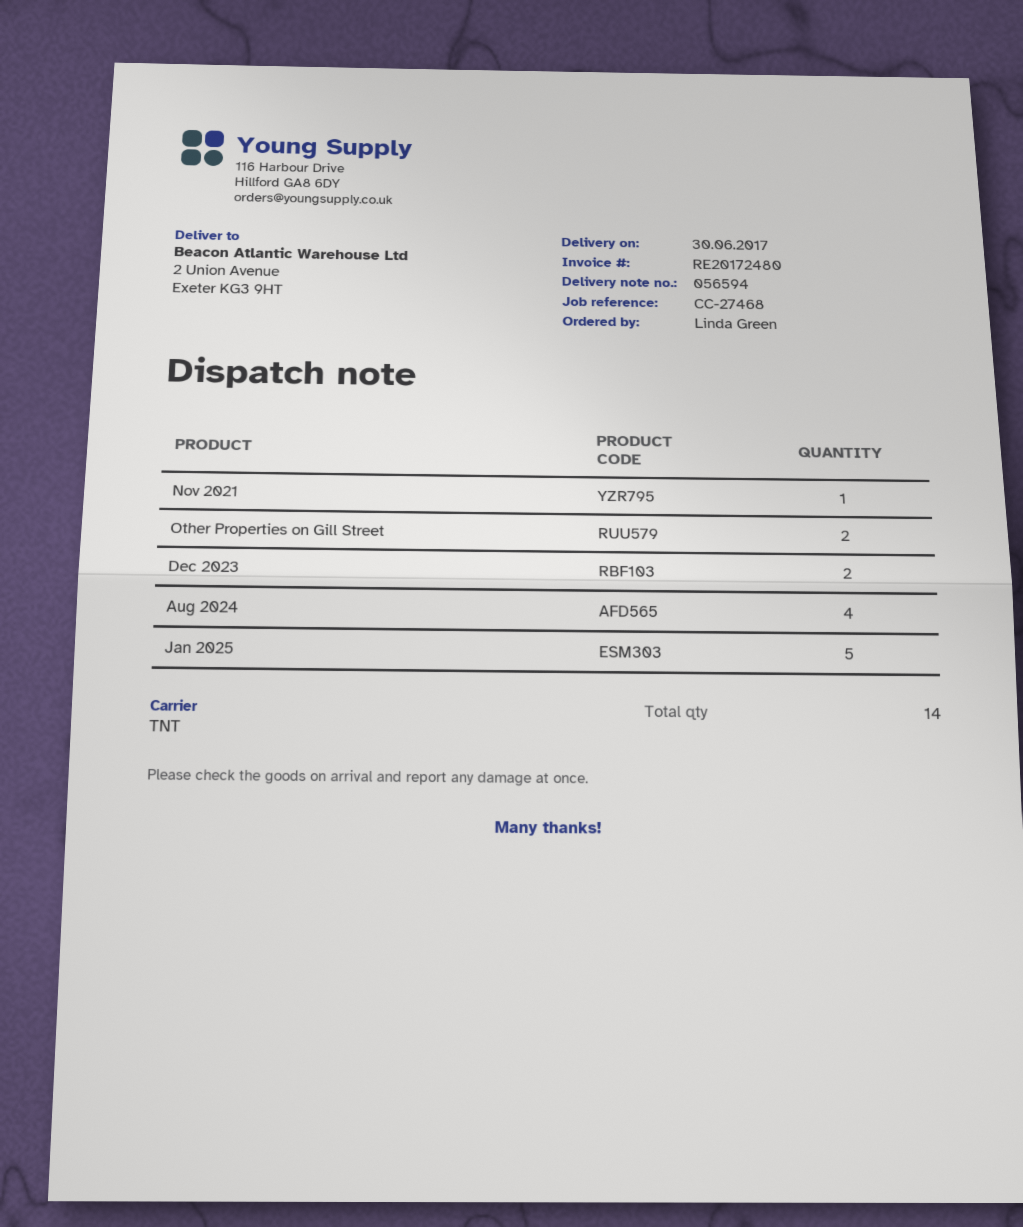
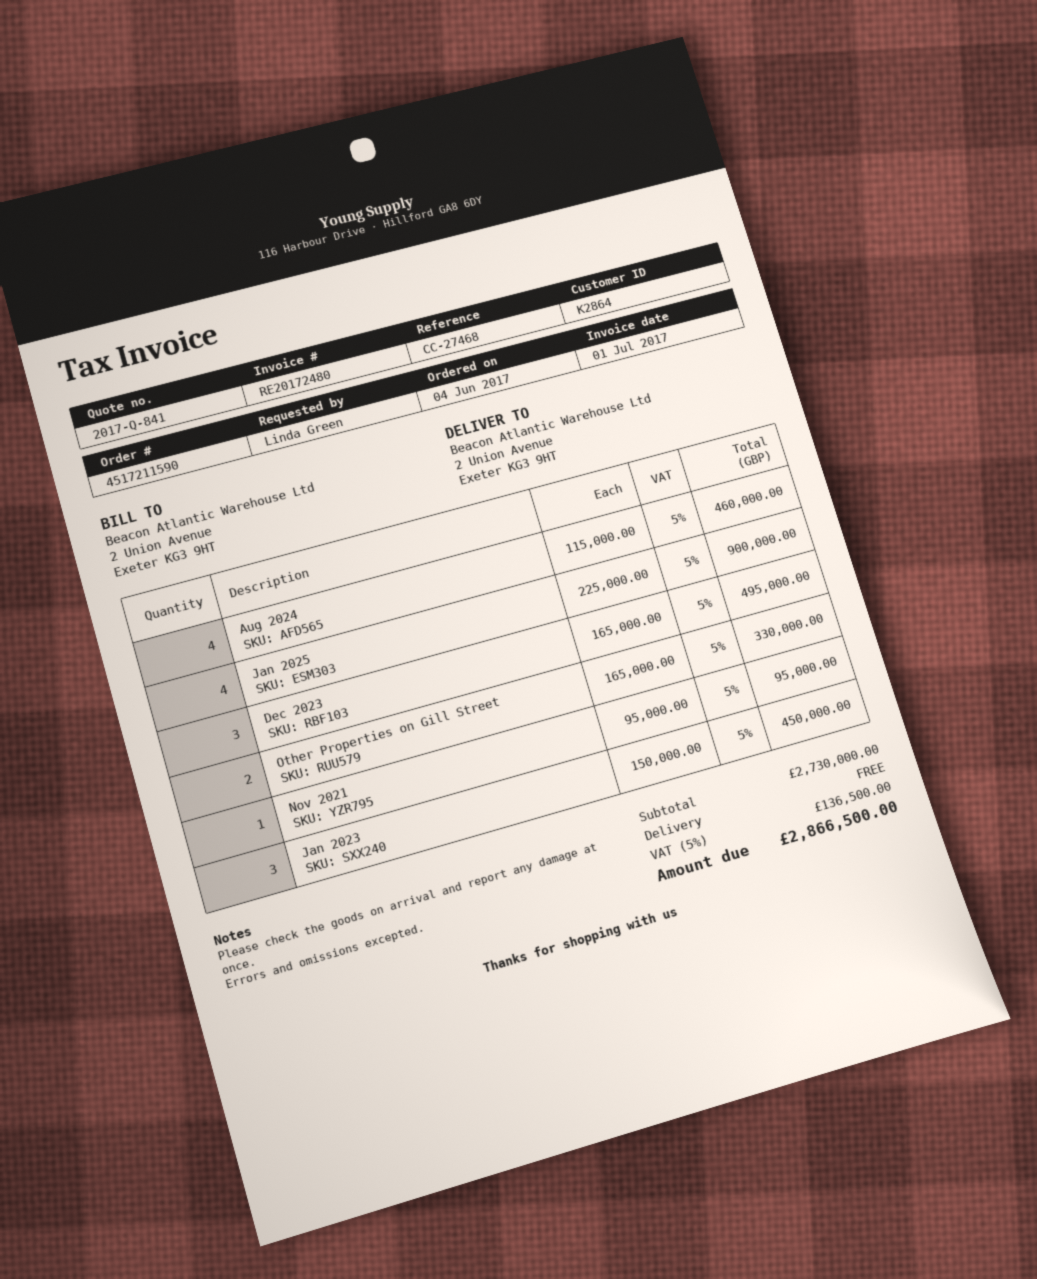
Dec 2023: 2 -> 3
Jan 2025: 5 -> 4
Jan 2023: none -> 3

